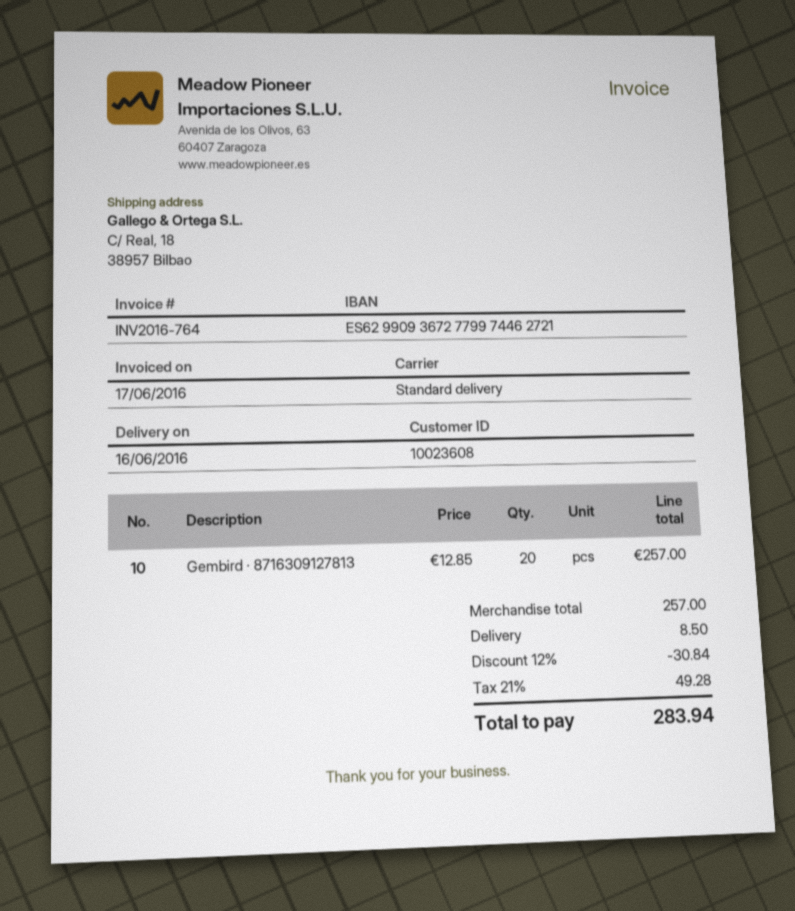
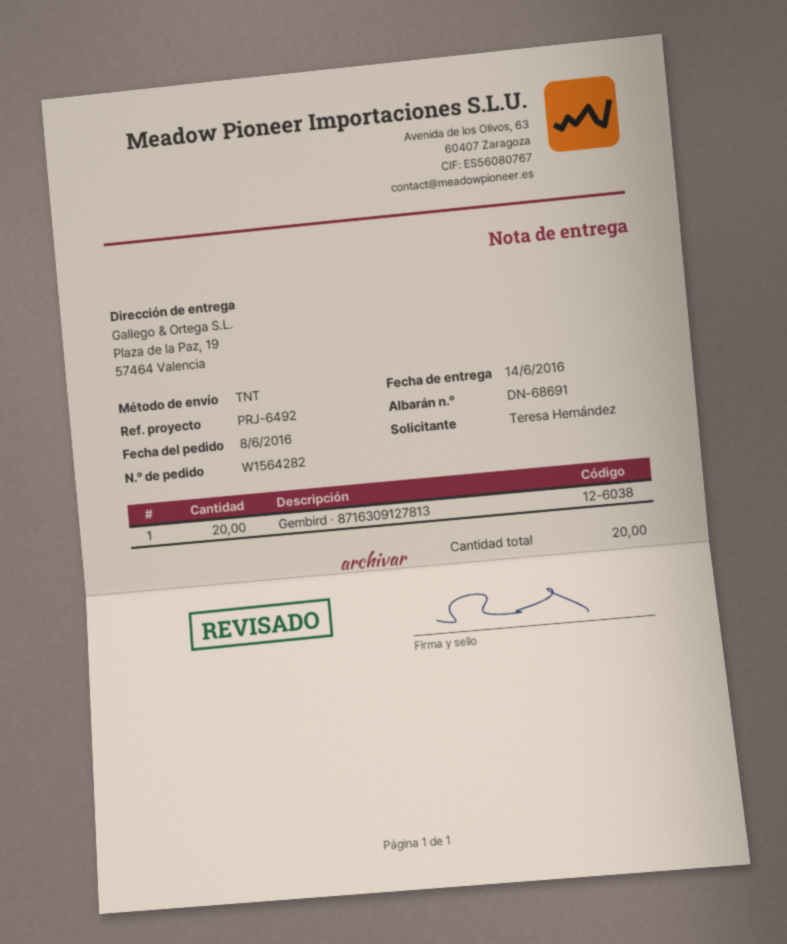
delivery date: 2016-06-16 -> 2016-06-14
shipping method: standard -> TNT
ship to: C/ Real, 18, 38957 Bilbao -> Plaza de la Paz, 19, 57464 Valencia

